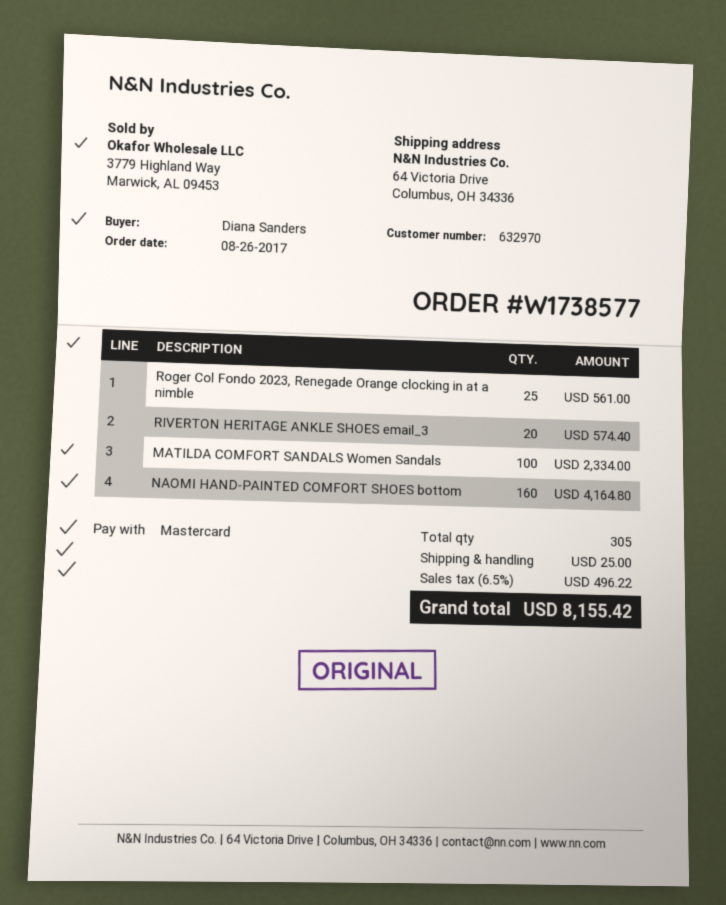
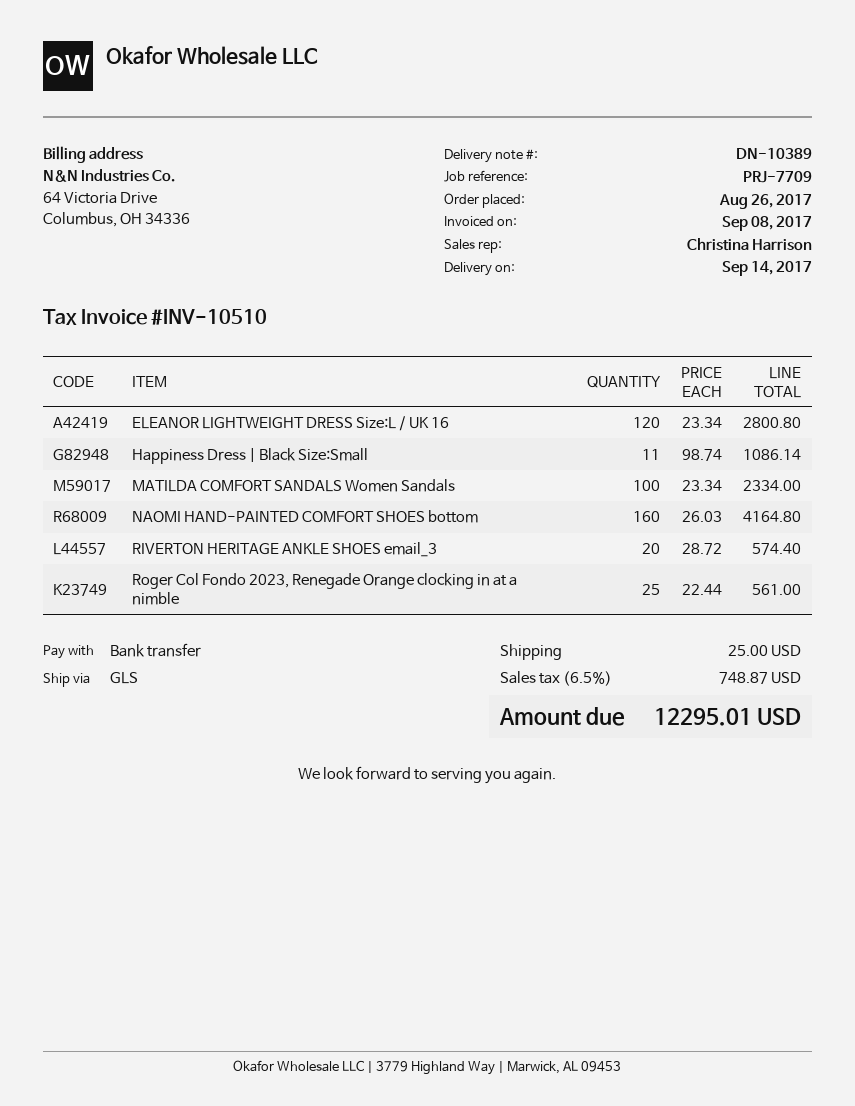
payment method: Mastercard -> bank transfer
ELEANOR LIGHTWEIGHT DRESS Size:L / UK 16: none -> 120 for 2800.80
Happiness Dress | Black Size:Small: none -> 11 for 1086.14
tax: 6.5% = 496.22 -> 6.5% = 748.87
total: 8155.42 -> 12295.01

